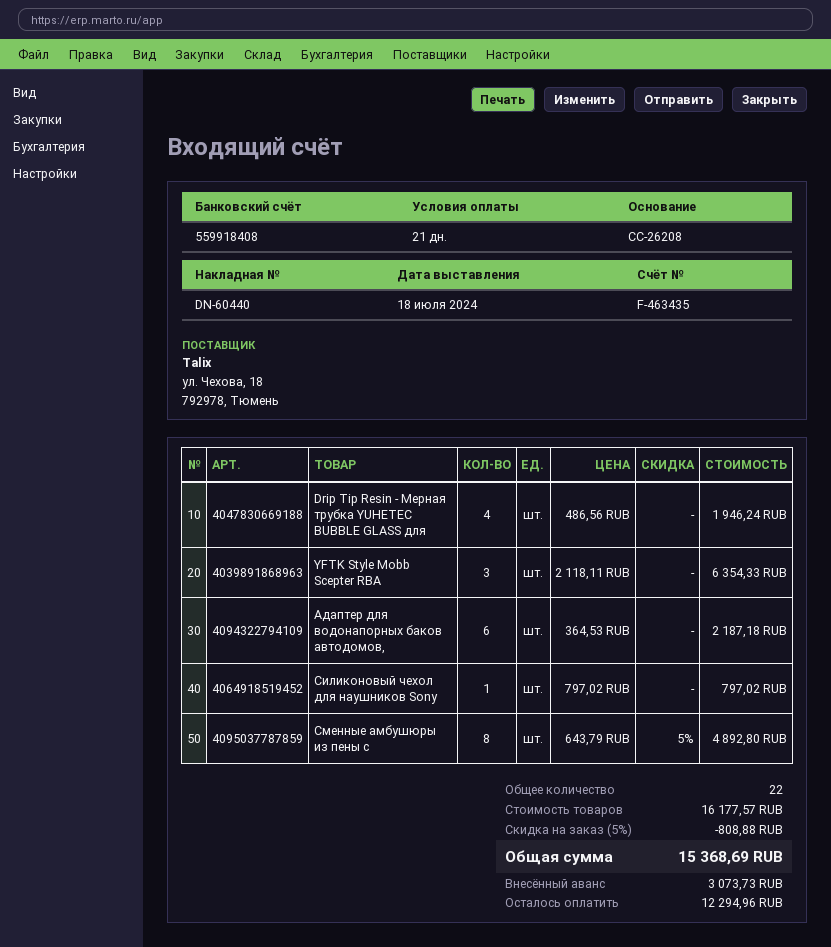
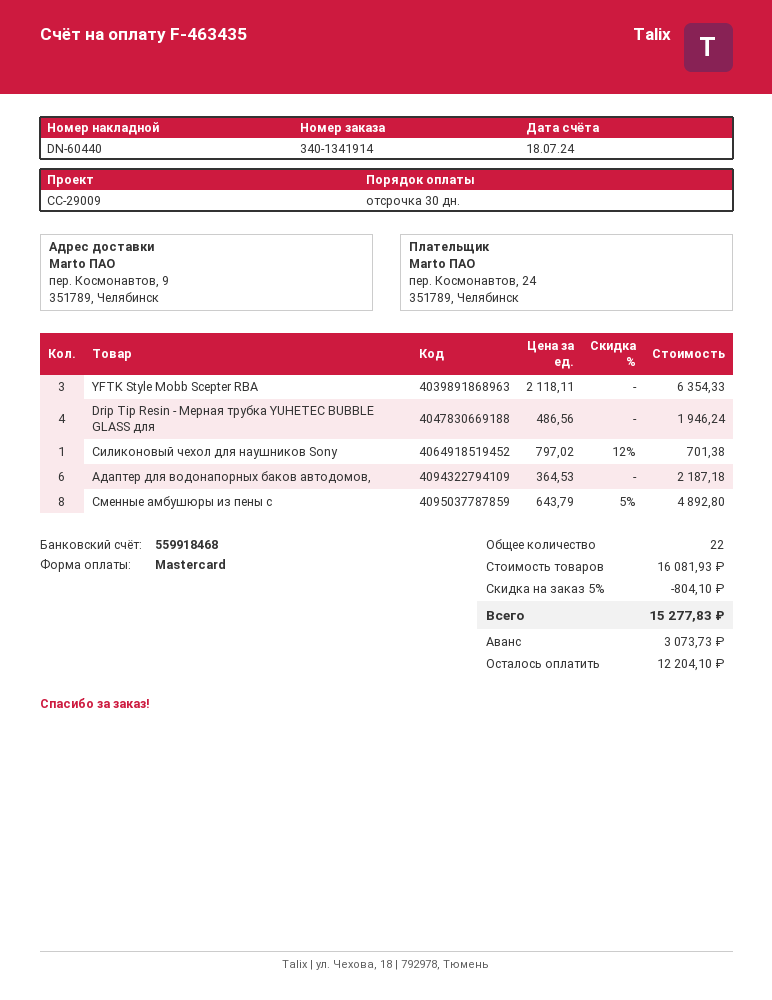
payment terms: 21 days -> 30 days
reference: CC-26208 -> CC-29009
bank account: 559918408 -> 559918468
Силиконовый чехол для наушников Sony: 1 x 797.02 = 797.02 -> 1 x 797.02 - 12% = 701.38
subtotal: 16177.57 -> 16081.93
discount: 5% = 808.88 -> 5% = 804.10
total: 15368.69 -> 15277.83
balance: 12294.96 -> 12204.10

